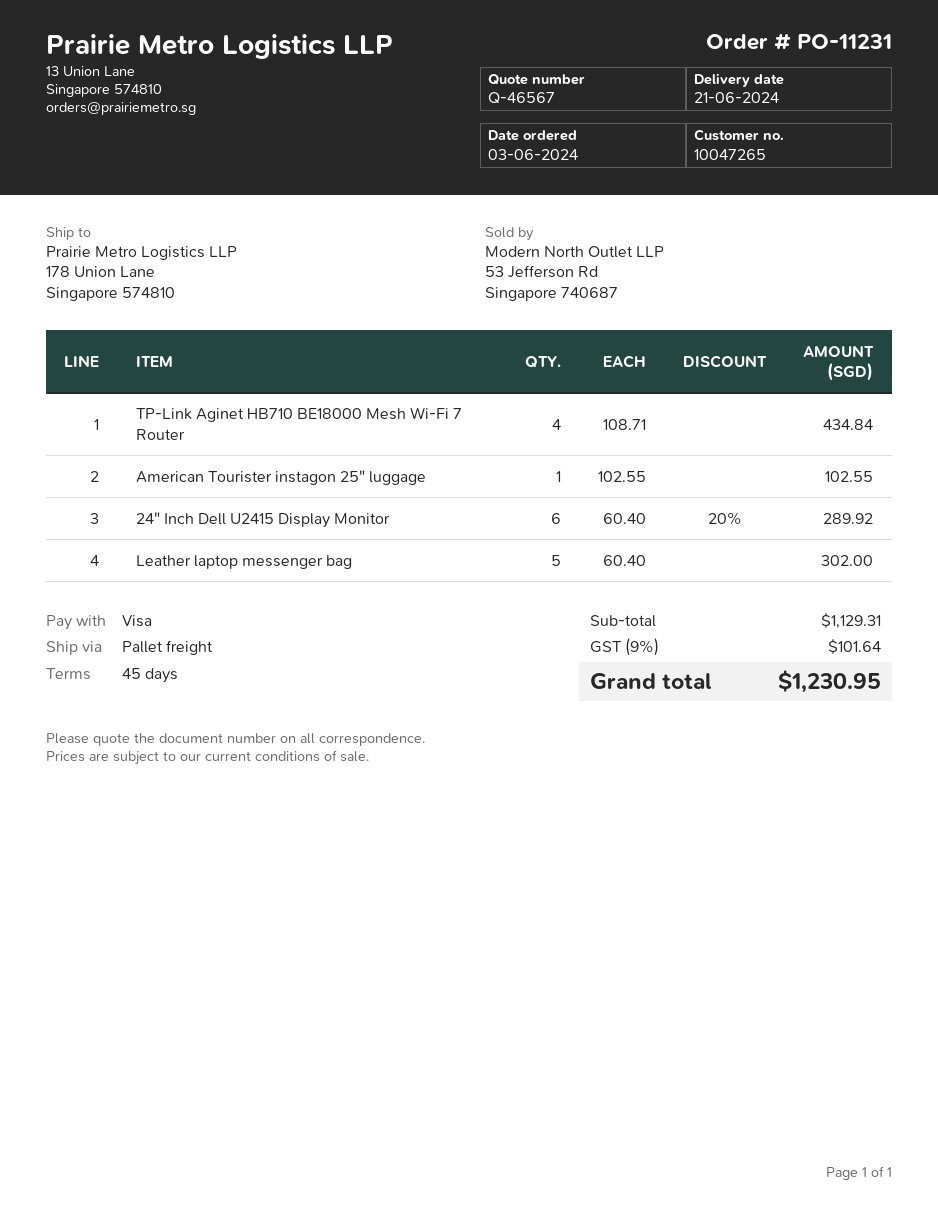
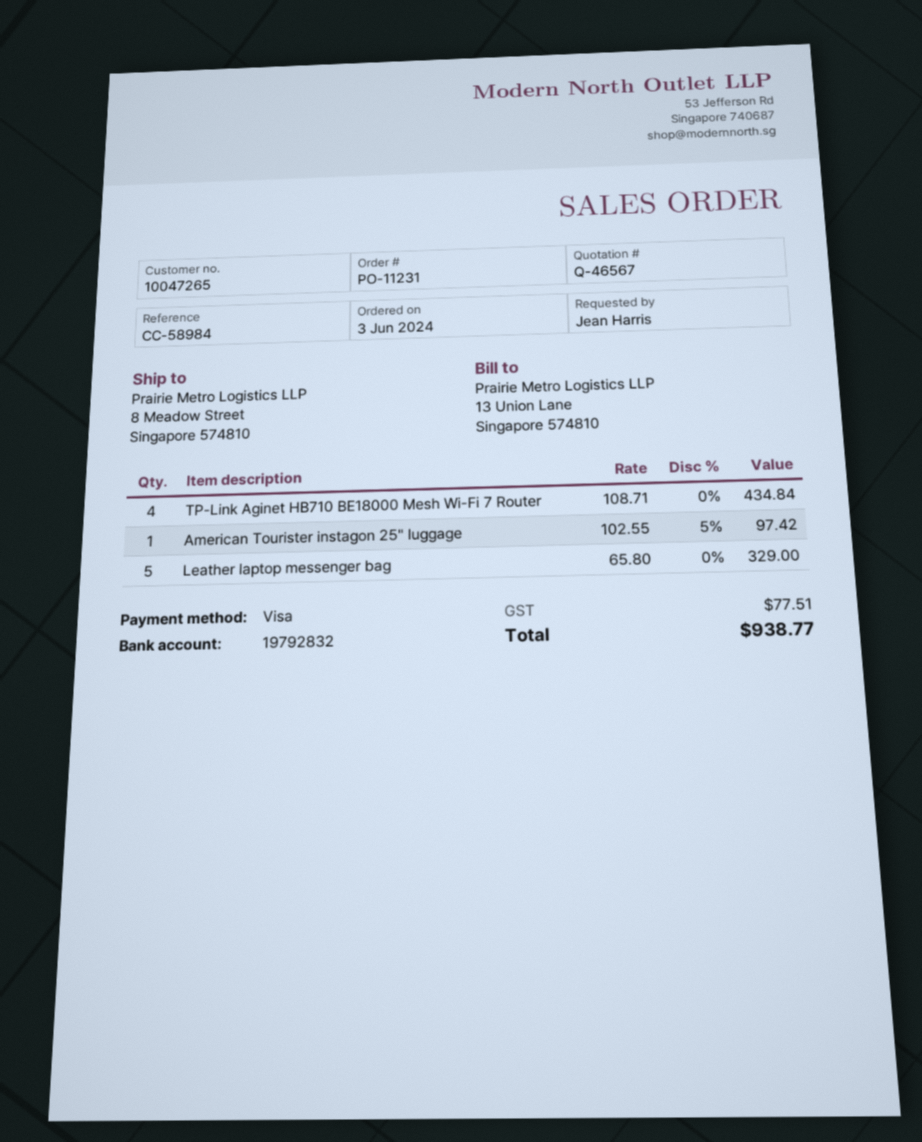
ship to: 178 Union Lane, Singapore 574810 -> 8 Meadow Street, Singapore 574810
American Tourister instagon 25" luggage: 1 x 102.55 = 102.55 -> 1 x 102.55 - 5% = 97.42
24" Inch Dell U2415 Display Monitor: 6 x 60.40 - 20% = 289.92 -> none
Leather laptop messenger bag: 5 x 60.40 = 302.00 -> 5 x 65.80 = 329.00
tax: 101.64 -> 77.51
total: 1230.95 -> 938.77

